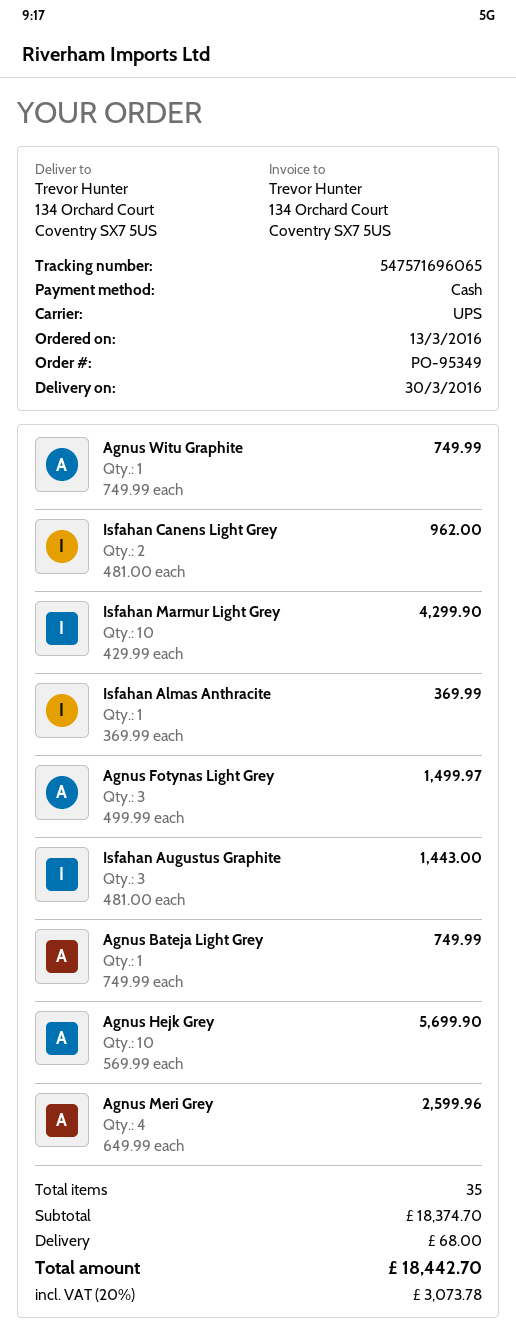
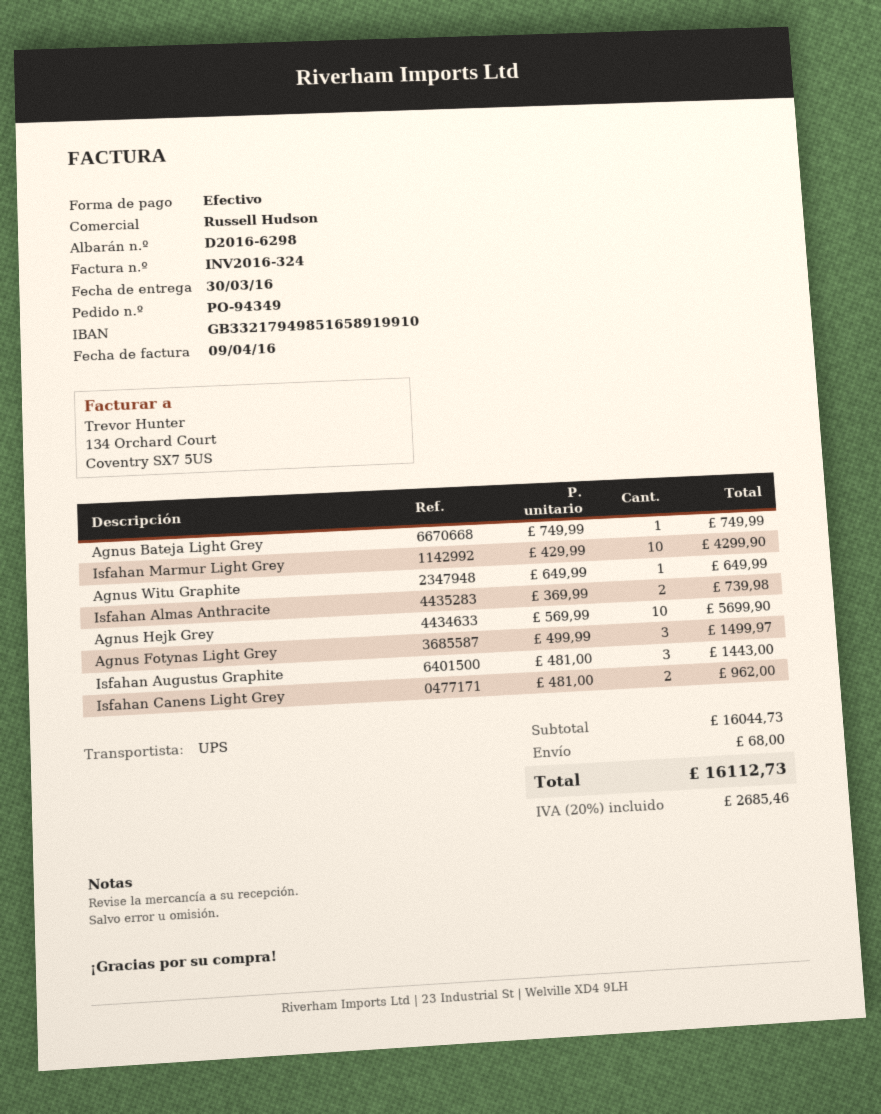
order number: PO-95349 -> PO-94349
Agnus Witu Graphite: 1 x 749.99 = 749.99 -> 1 x 649.99 = 649.99
Isfahan Almas Anthracite: 1 x 369.99 = 369.99 -> 2 x 369.99 = 739.98
Agnus Meri Grey: 4 x 649.99 = 2599.96 -> none
subtotal: 18374.70 -> 16044.73
tax: 20% = 3073.78 -> 20% = 2685.46
total: 18442.70 -> 16112.73

